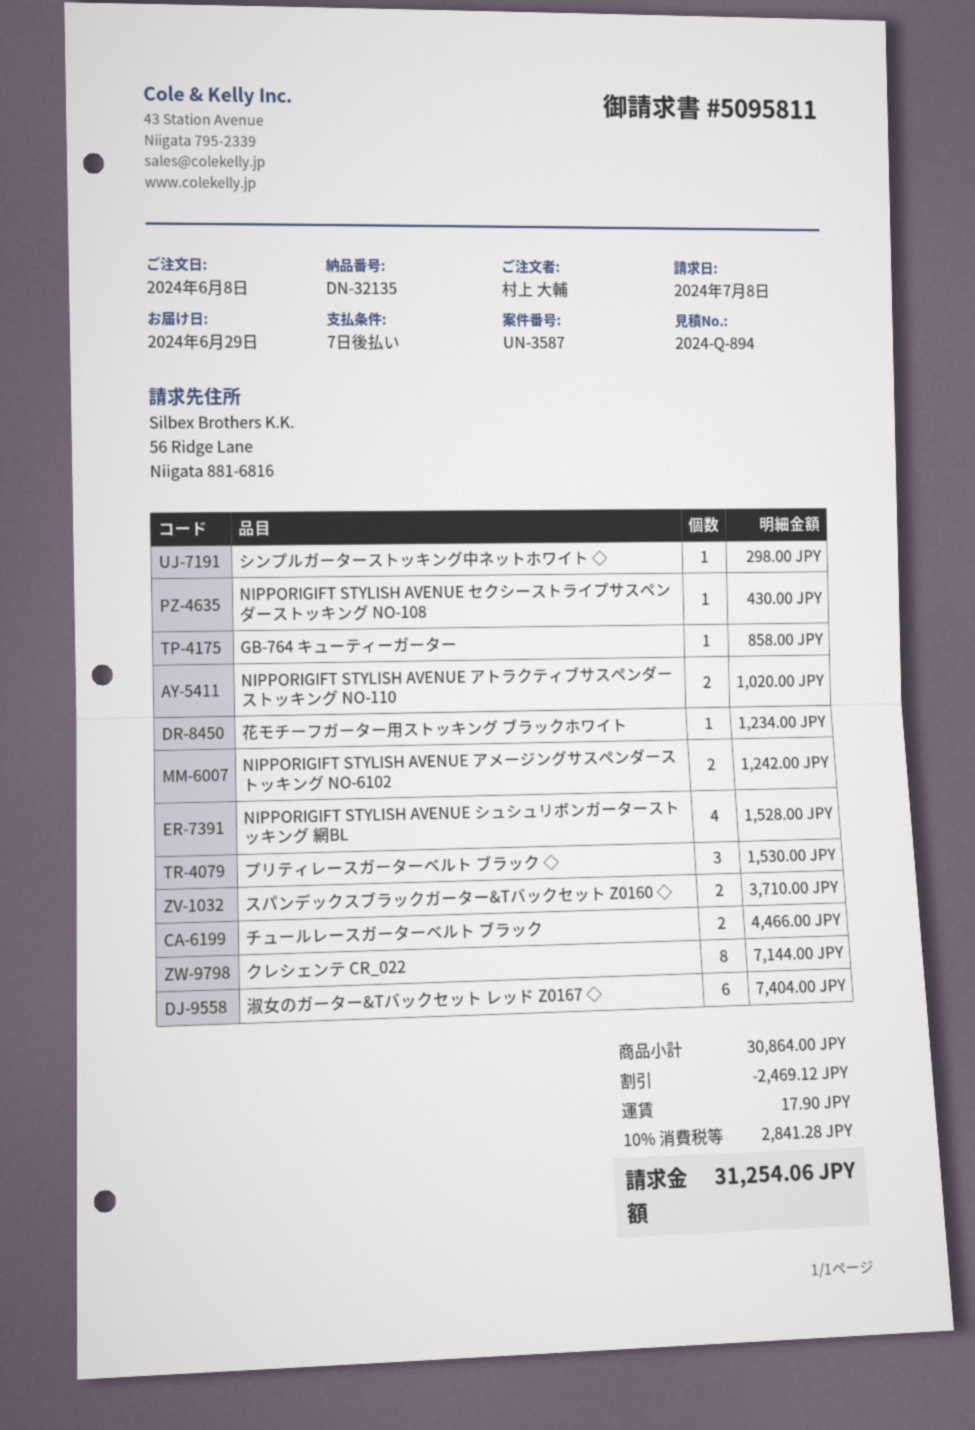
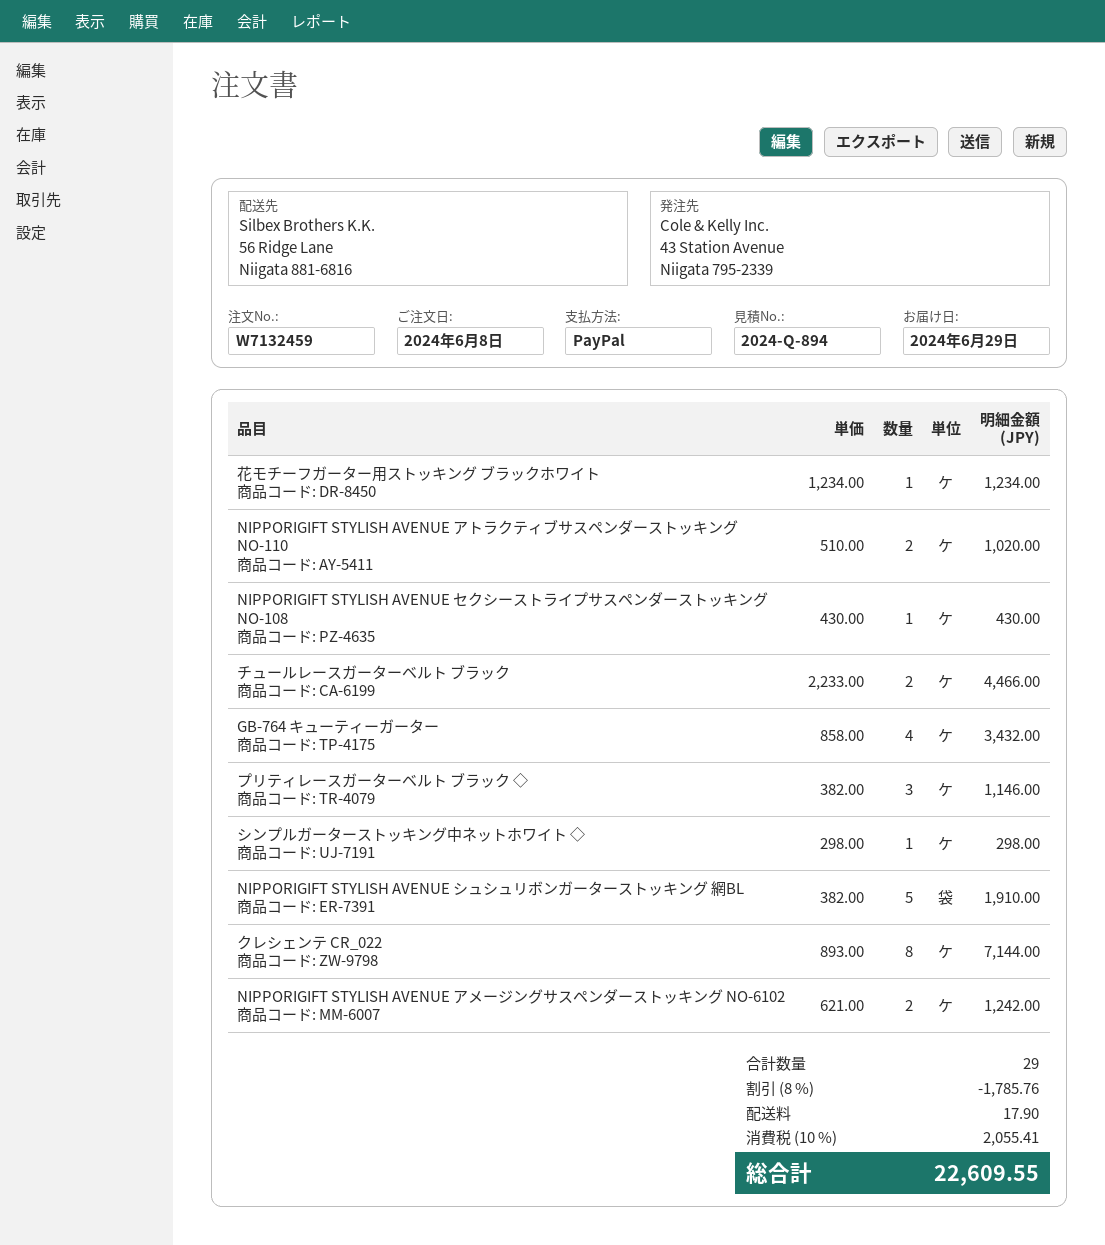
GB-764 キューティーガーター: 1 for 858.00 -> 4 for 3432.00
NIPPORIGIFT STYLISH AVENUE シュシュリボンガーターストッキング 網BL: 4 for 1528.00 -> 5 for 1910.00
プリティレースガーターベルト ブラック ◇: 3 for 1530.00 -> 3 for 1146.00
スパンデックスブラックガーター&Tバックセット Z0160 ◇: 2 for 3710.00 -> none
淑女のガーター&Tバックセット レッド Z0167 ◇: 6 for 7404.00 -> none
discount: 2469.12 -> 1785.76
tax: 10% = 2841.28 -> 10% = 2055.41
total: 31254.06 -> 22609.55

